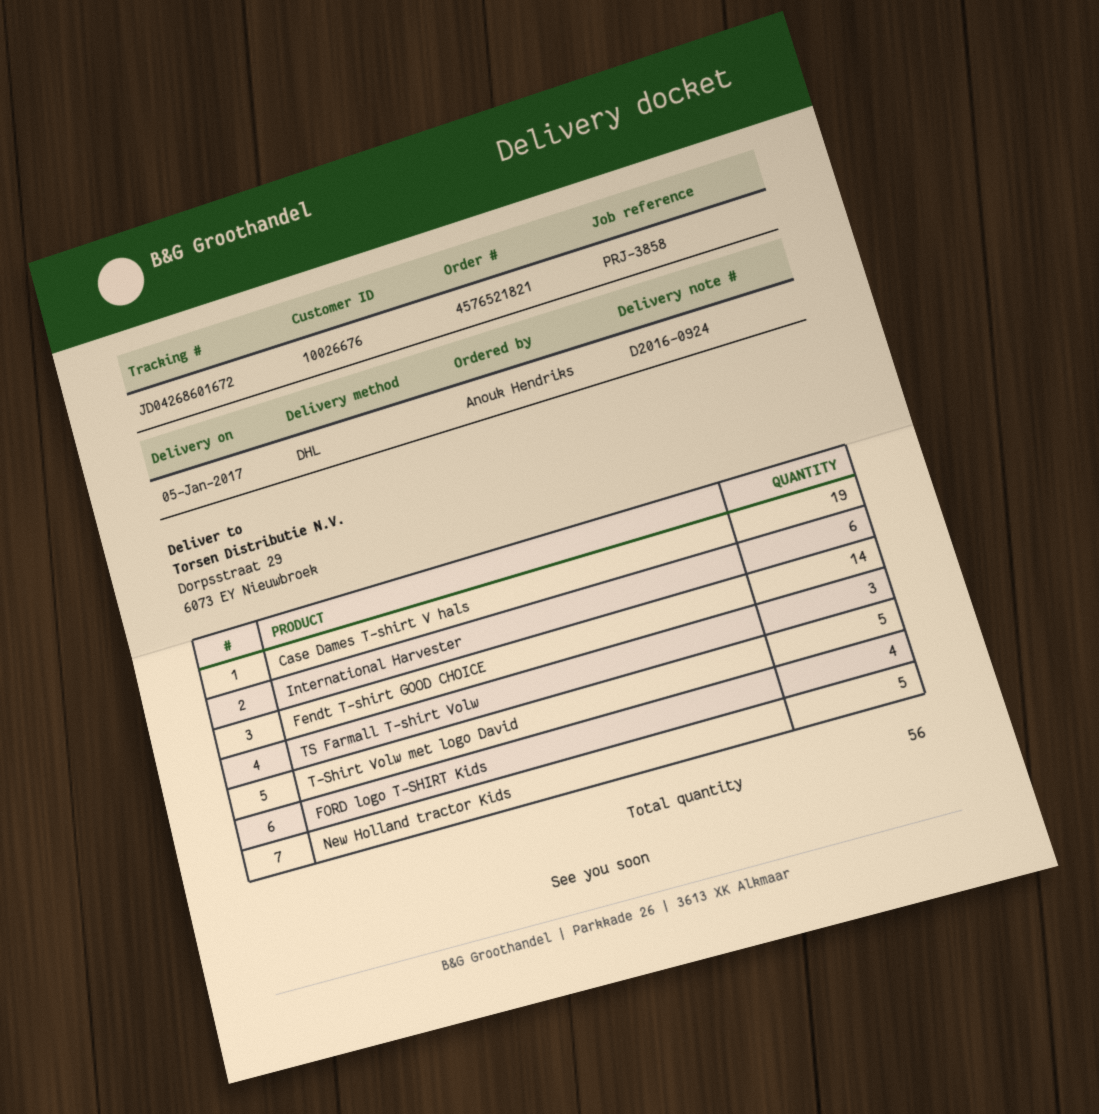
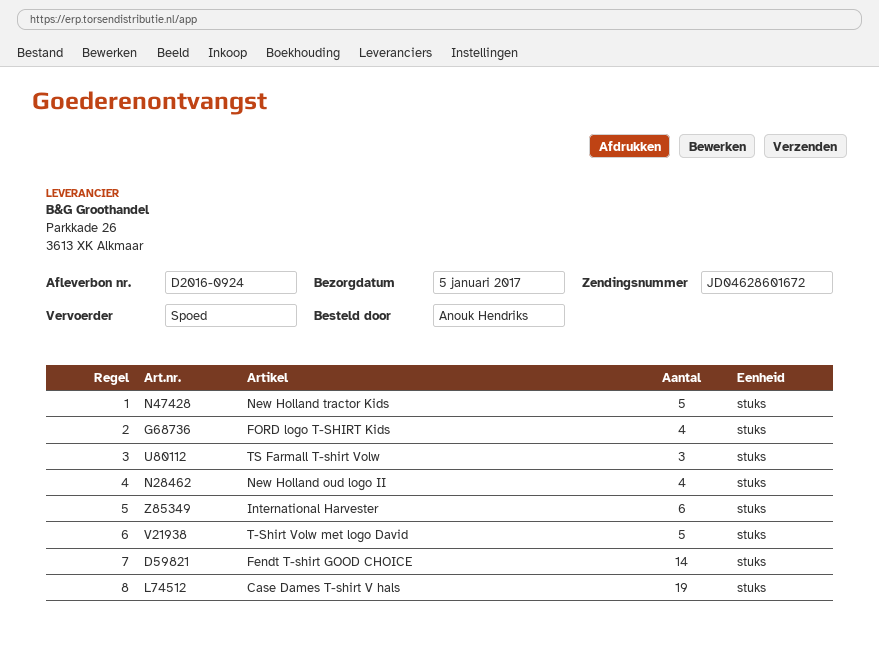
shipping method: DHL -> express
tracking number: JD04268601672 -> JD04628601672
New Holland oud logo II: none -> 4

